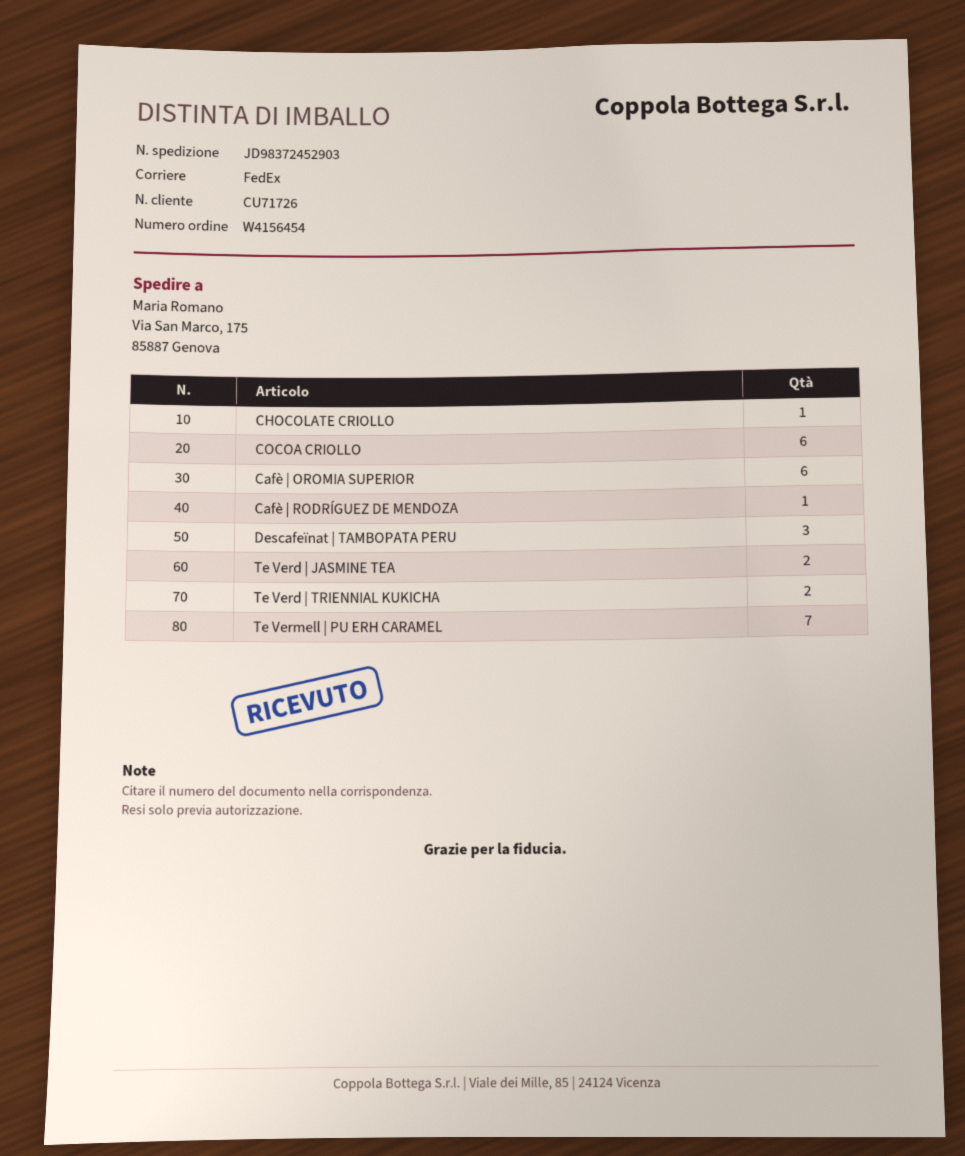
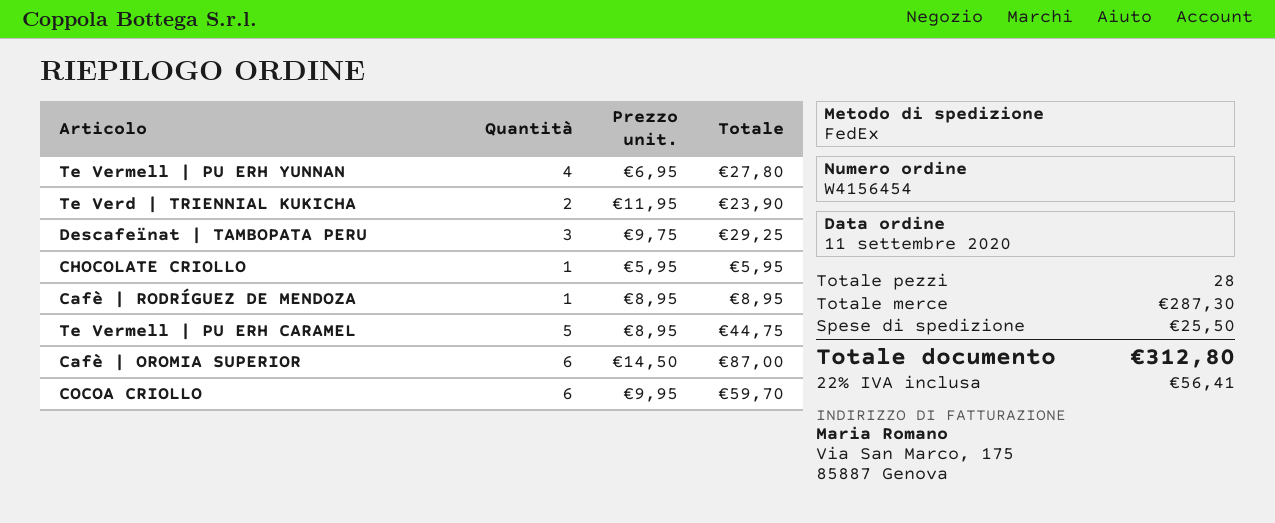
Te Verd | JASMINE TEA: 2 -> none
Te Vermell | PU ERH CARAMEL: 7 -> 5
Te Vermell | PU ERH YUNNAN: none -> 4

